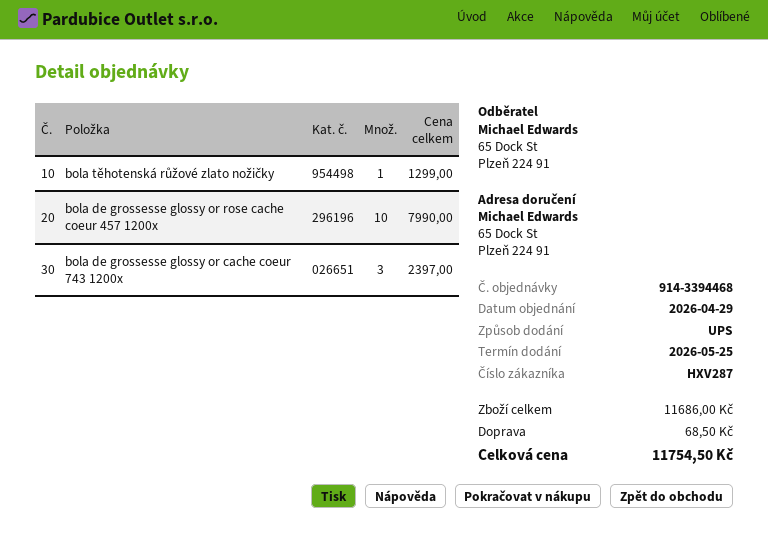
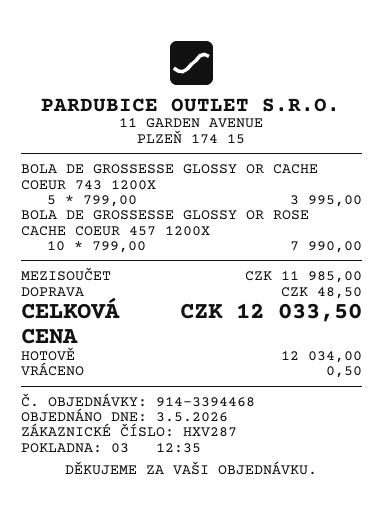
order date: 2026-04-29 -> 2026-05-03
bola těhotenská růžové zlato nožičky: 1 for 1299.00 -> none
bola de grossesse glossy or cache coeur 743 1200x: 3 for 2397.00 -> 5 for 3995.00
subtotal: 11686.00 -> 11985.00
shipping: 68.50 -> 48.50
total: 11754.50 -> 12033.50

